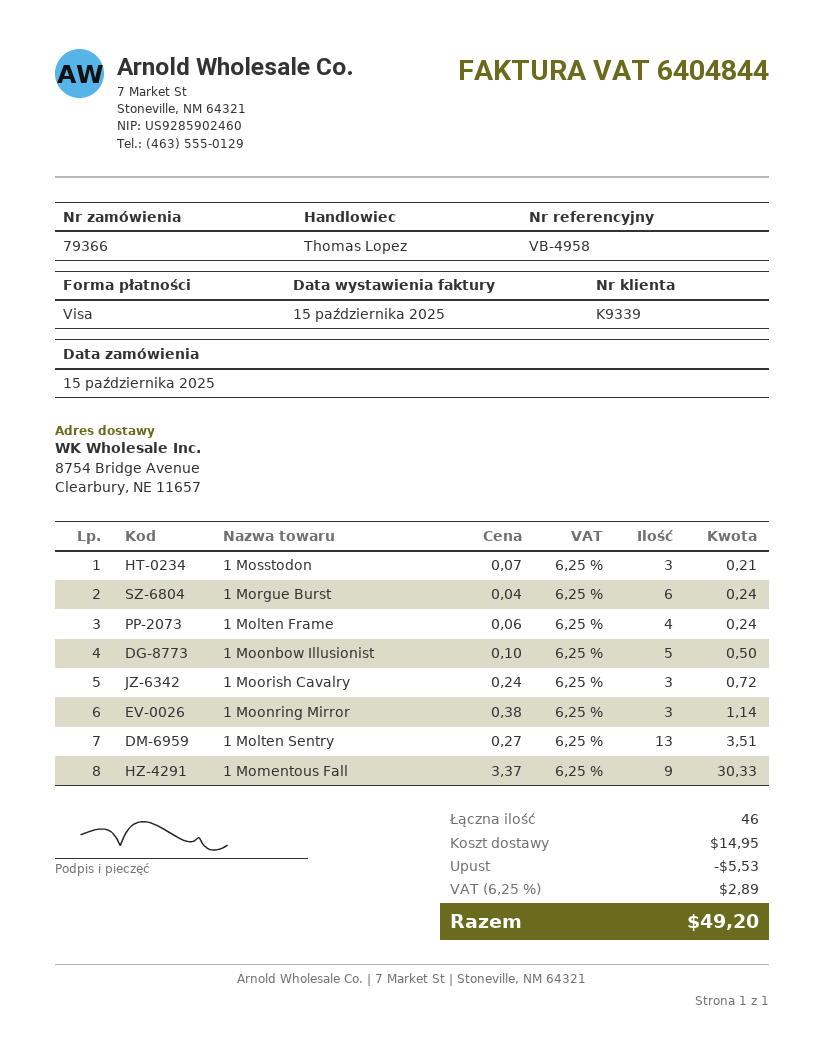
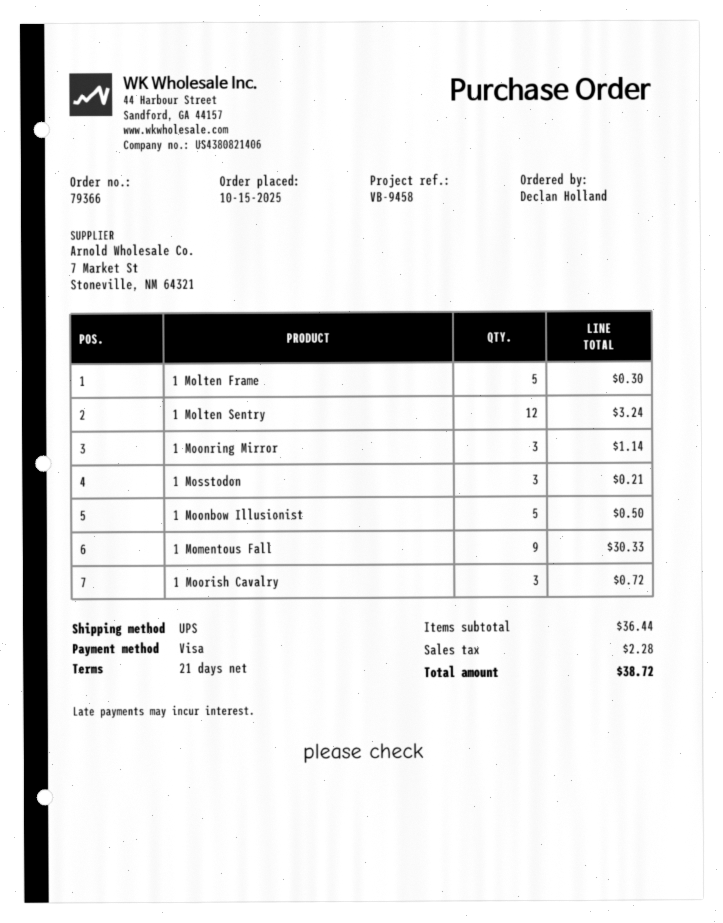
reference: VB-4958 -> VB-9458
1 Morgue Burst: 6 for 0.24 -> none
1 Molten Frame: 4 for 0.24 -> 5 for 0.30
1 Molten Sentry: 13 for 3.51 -> 12 for 3.24
discount: 5.53 -> none
shipping: 14.95 -> none
tax: 2.89 -> 2.28
total: 49.20 -> 38.72

